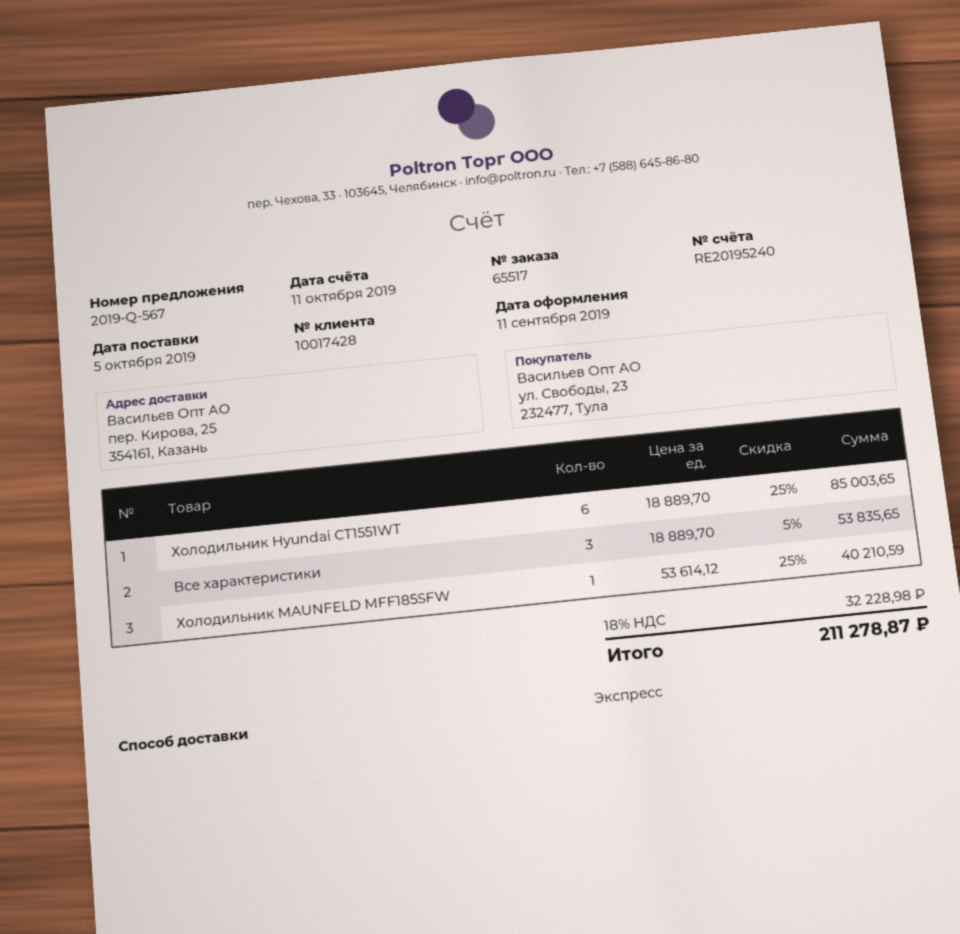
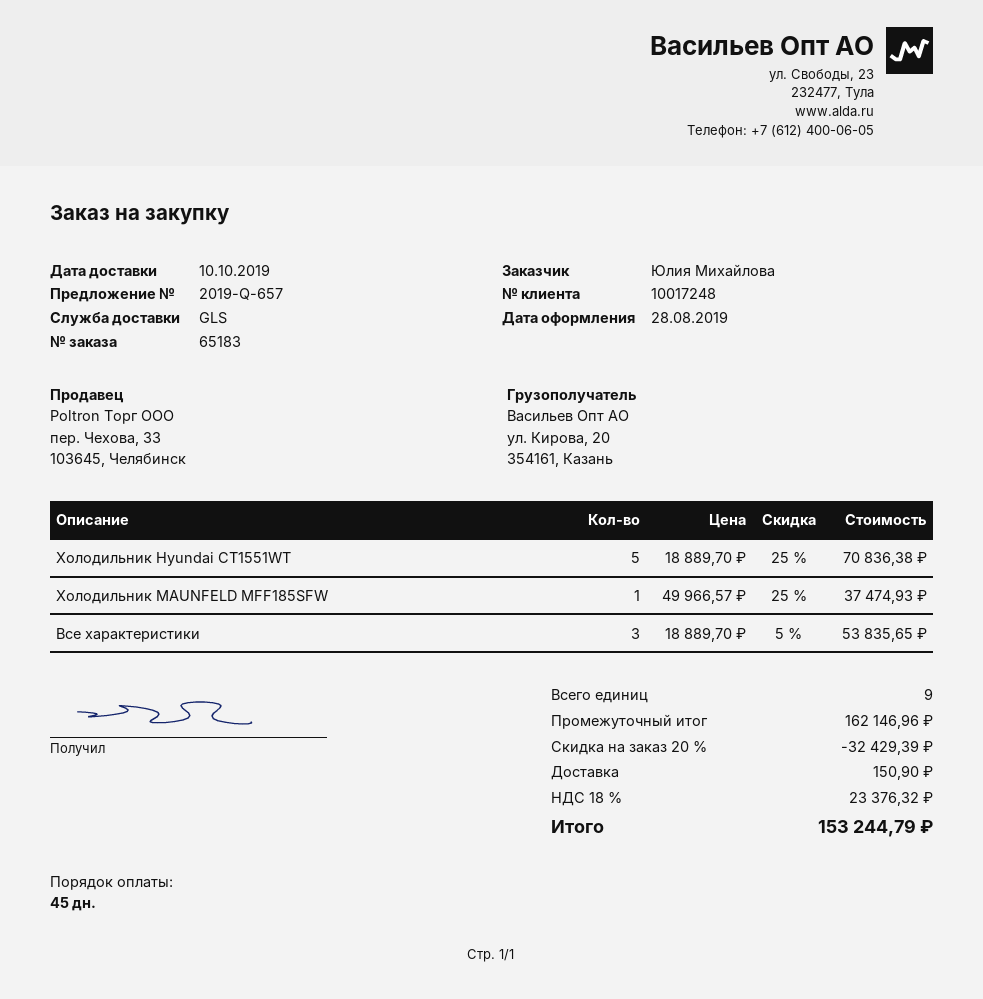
quote number: 2019-Q-567 -> 2019-Q-657
order number: 65517 -> 65183
order date: 2019-09-11 -> 2019-08-28
delivery date: 2019-10-05 -> 2019-10-10
customer number: 10017428 -> 10017248
shipping method: express -> GLS
ship to: пер. Кирова, 25, 354161, Казань -> ул. Кирова, 20, 354161, Казань
Холодильник Hyundai CT1551WT: 6 x 18889.70 - 25% = 85003.65 -> 5 x 18889.70 - 25% = 70836.38
Холодильник MAUNFELD MFF185SFW: 1 x 53614.12 - 25% = 40210.59 -> 1 x 49966.57 - 25% = 37474.93
discount: none -> 20% = 32429.39
shipping: none -> 150.90
tax: 18% = 32228.98 -> 18% = 23376.32
total: 211278.87 -> 153244.79

